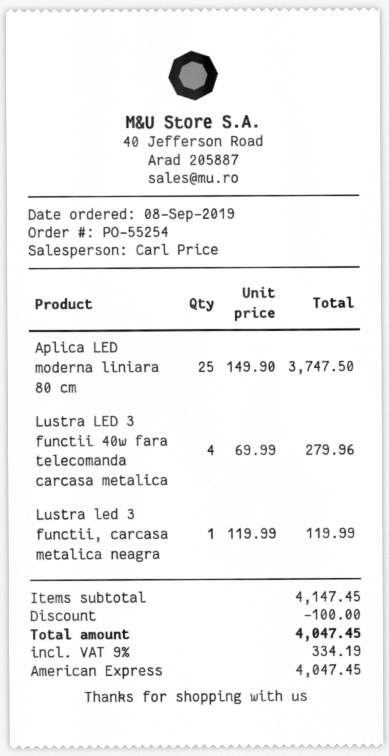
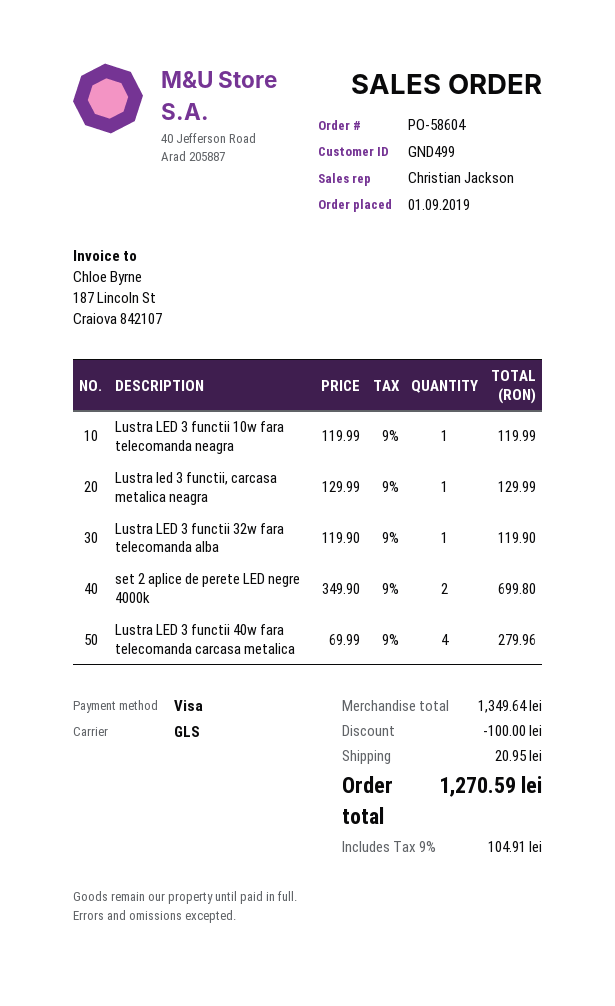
order number: PO-55254 -> PO-58604
order date: 2019-09-08 -> 2019-09-01
sales rep: Carl Price -> Christian Jackson
payment method: American Express -> Visa
Aplica LED moderna liniara 80 cm: 25 x 149.90 = 3747.50 -> none
Lustra led 3 functii, carcasa metalica neagra: 1 x 119.99 = 119.99 -> 1 x 129.99 = 129.99
Lustra LED 3 functii 10w fara telecomanda neagra: none -> 1 x 119.99 = 119.99
Lustra LED 3 functii 32w fara telecomanda alba: none -> 1 x 119.90 = 119.90
set 2 aplice de perete LED negre 4000k: none -> 2 x 349.90 = 699.80
subtotal: 4147.45 -> 1349.64
shipping: none -> 20.95
tax: 9% = 334.19 -> 9% = 104.91
total: 4047.45 -> 1270.59

